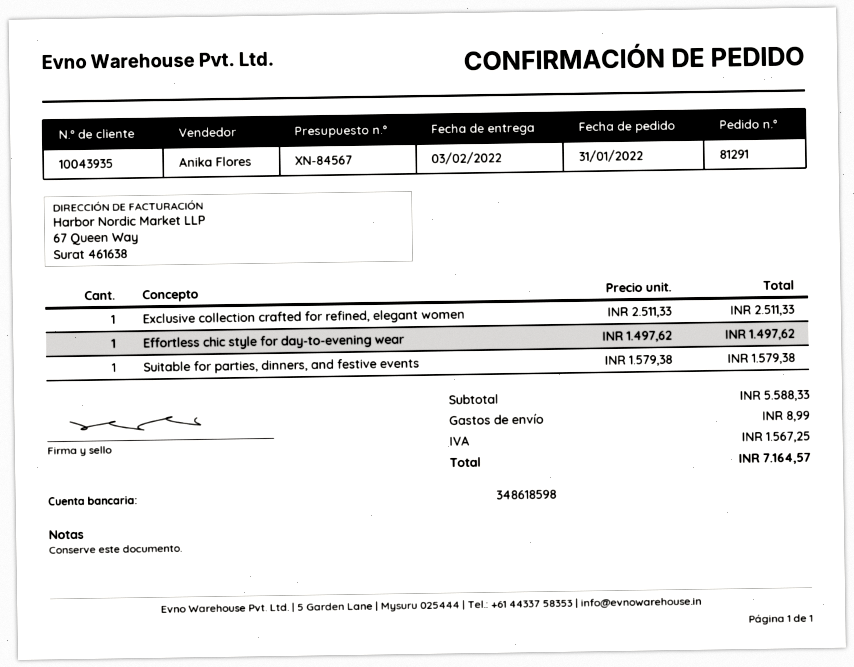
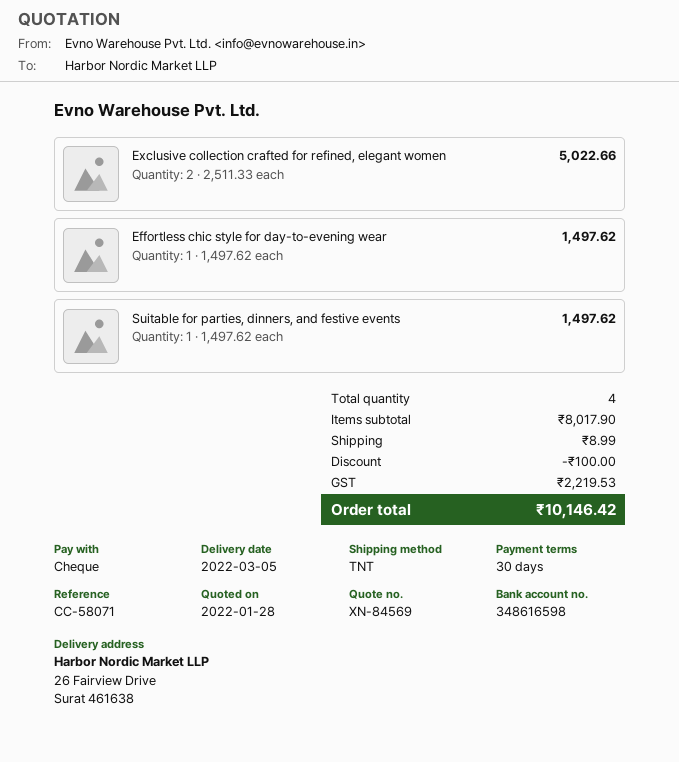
quote number: XN-84567 -> XN-84569
delivery date: 2022-02-03 -> 2022-03-05
bank account: 348618598 -> 348616598
Exclusive collection crafted for refined, elegant women: 1 x 2511.33 = 2511.33 -> 2 x 2511.33 = 5022.66
Suitable for parties, dinners, and festive events: 1 x 1579.38 = 1579.38 -> 1 x 1497.62 = 1497.62
subtotal: 5588.33 -> 8017.90
discount: none -> 100.00
tax: 1567.25 -> 2219.53
total: 7164.57 -> 10146.42

